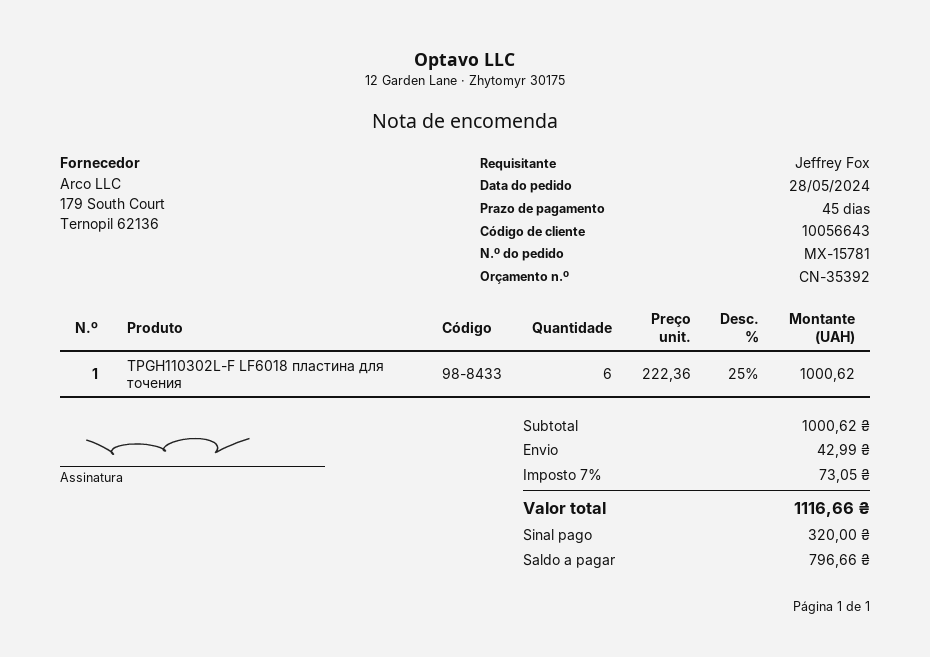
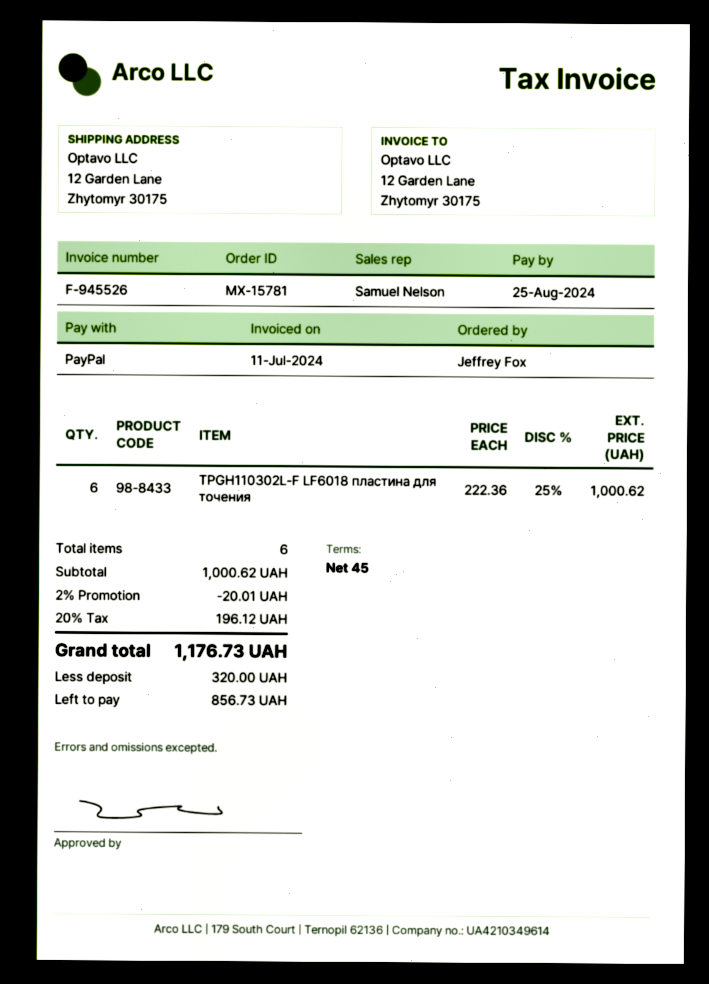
discount: none -> 2% = 20.01
shipping: 42.99 -> none
tax: 7% = 73.05 -> 20% = 196.12
total: 1116.66 -> 1176.73
balance: 796.66 -> 856.73

